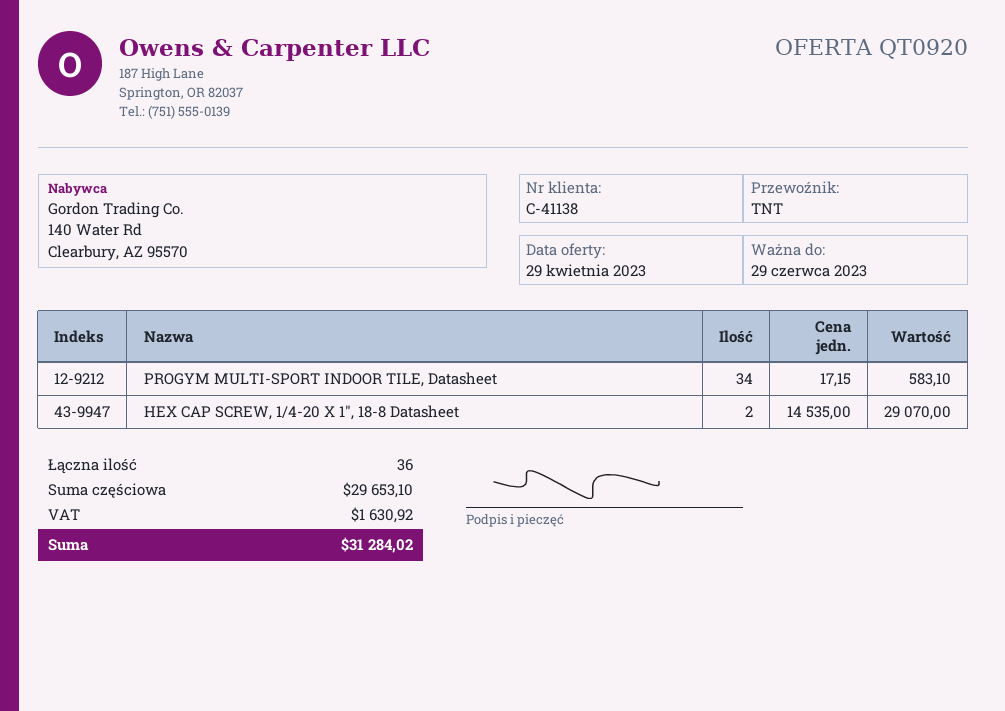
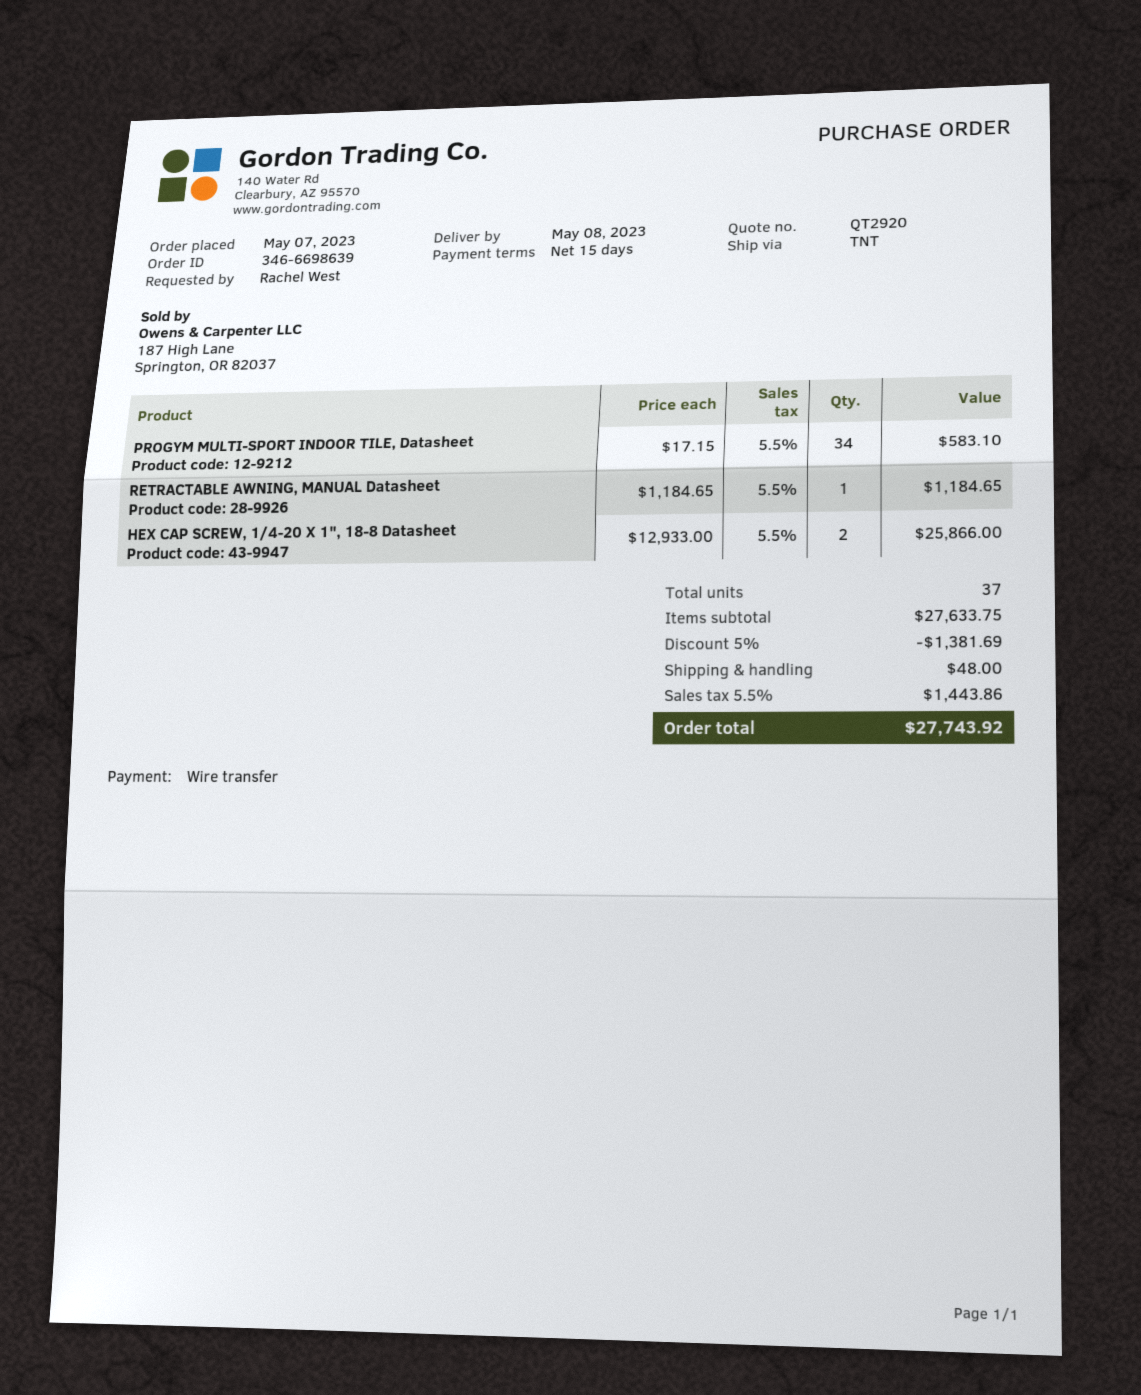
quote number: QT0920 -> QT2920
HEX CAP SCREW, 1/4-20 X 1", 18-8 Datasheet: 2 x 14535.00 = 29070.00 -> 2 x 12933.00 = 25866.00
RETRACTABLE AWNING, MANUAL Datasheet: none -> 1 x 1184.65 = 1184.65
total quantity: 36 -> 37
subtotal: 29653.10 -> 27633.75
discount: none -> 5% = 1381.69
shipping: none -> 48.00
tax: 1630.92 -> 1443.86
total: 31284.02 -> 27743.92

